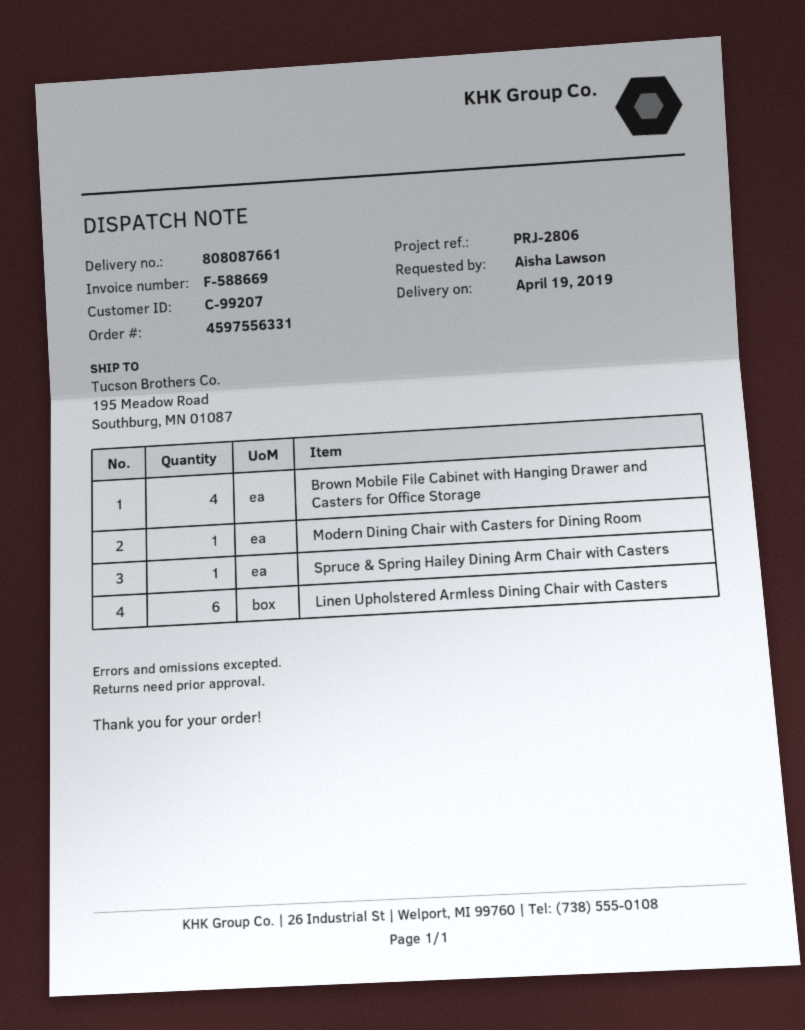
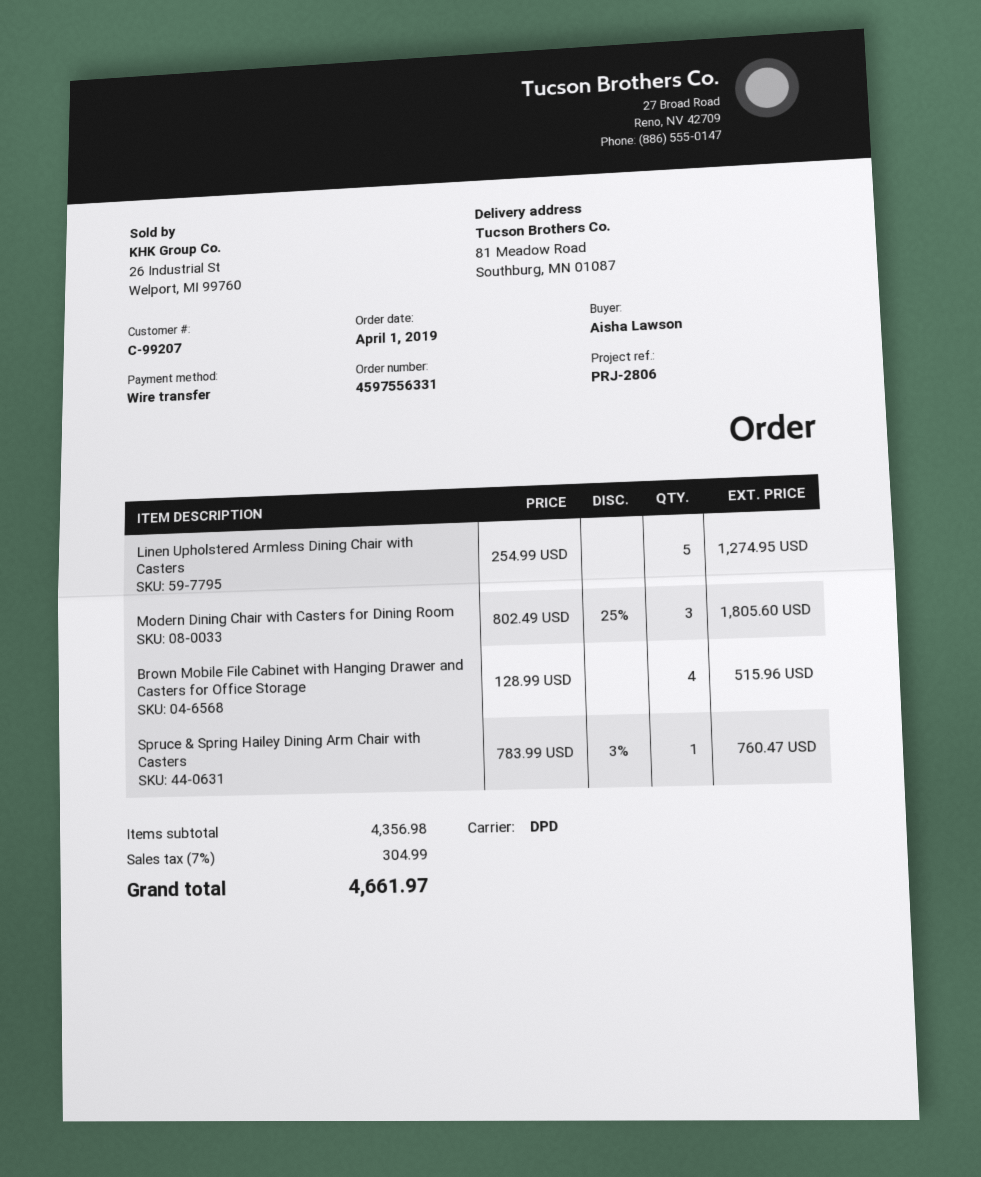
ship to: 195 Meadow Road, Southburg, MN 01087 -> 81 Meadow Road, Southburg, MN 01087
Modern Dining Chair with Casters for Dining Room: 1 -> 3
Linen Upholstered Armless Dining Chair with Casters: 6 -> 5

